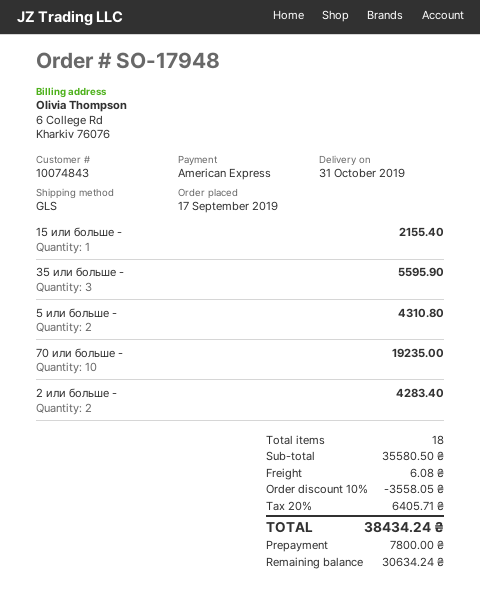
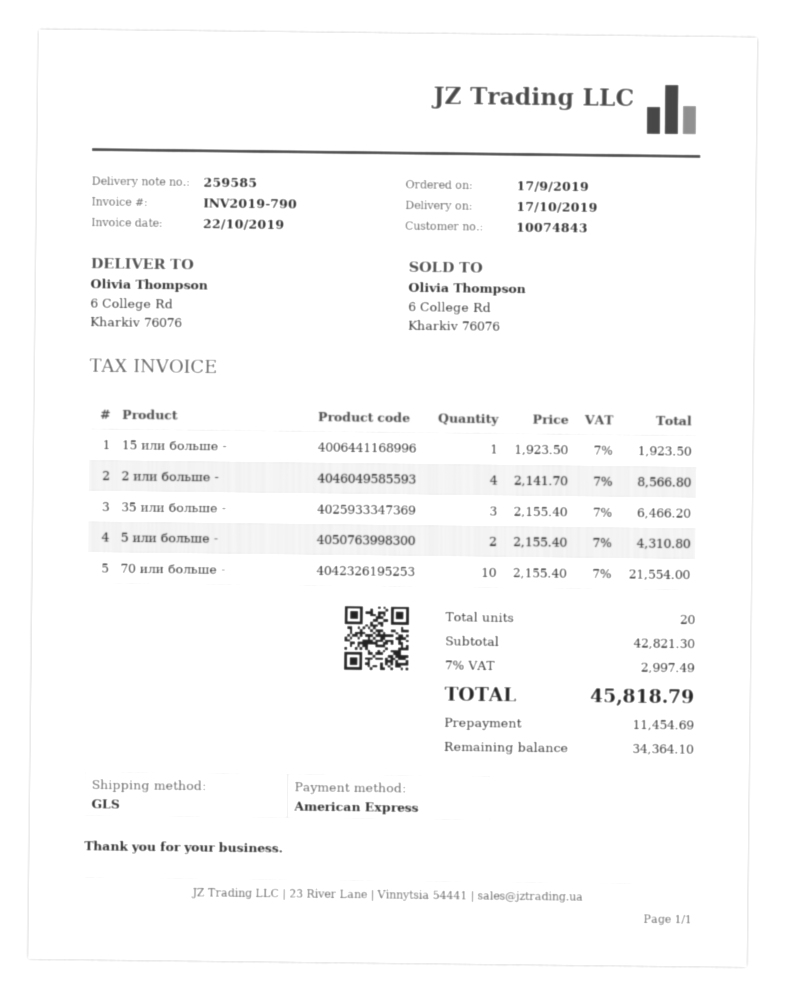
delivery date: 2019-10-31 -> 2019-10-17
15 или больше -: 1 for 2155.40 -> 1 for 1923.50
35 или больше -: 3 for 5595.90 -> 3 for 6466.20
70 или больше -: 10 for 19235.00 -> 10 for 21554.00
2 или больше -: 2 for 4283.40 -> 4 for 8566.80
total quantity: 18 -> 20
subtotal: 35580.50 -> 42821.30
discount: 10% = 3558.05 -> none
shipping: 6.08 -> none
tax: 20% = 6405.71 -> 7% = 2997.49
total: 38434.24 -> 45818.79
deposit: 7800.00 -> 11454.69
balance: 30634.24 -> 34364.10

